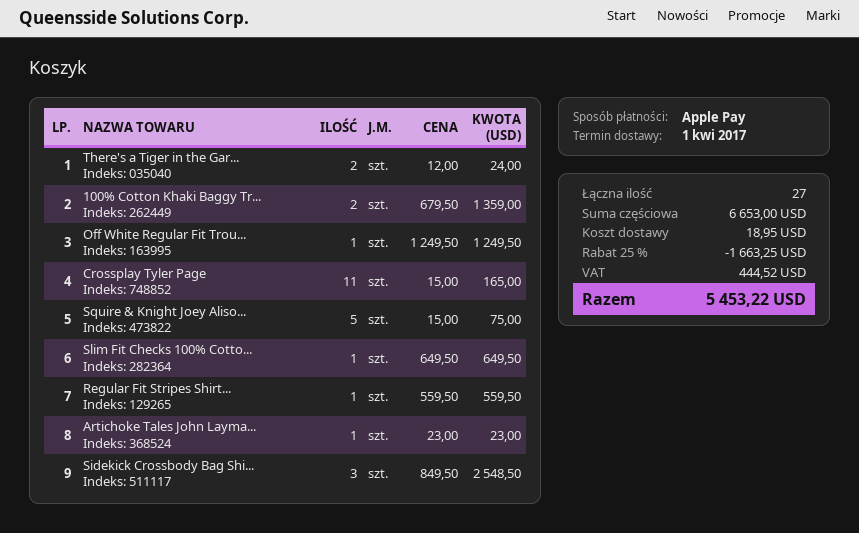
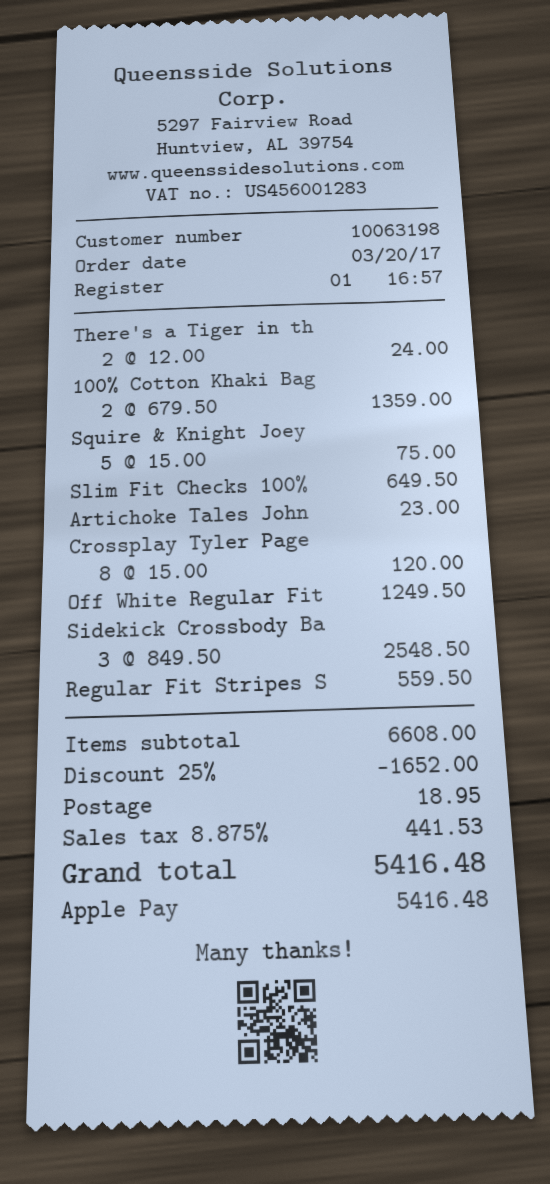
Crossplay Tyler Page: 11 x 15.00 = 165.00 -> 8 x 15.00 = 120.00
subtotal: 6653.00 -> 6608.00
discount: 25% = 1663.25 -> 25% = 1652.00
tax: 444.52 -> 441.53
total: 5453.22 -> 5416.48

